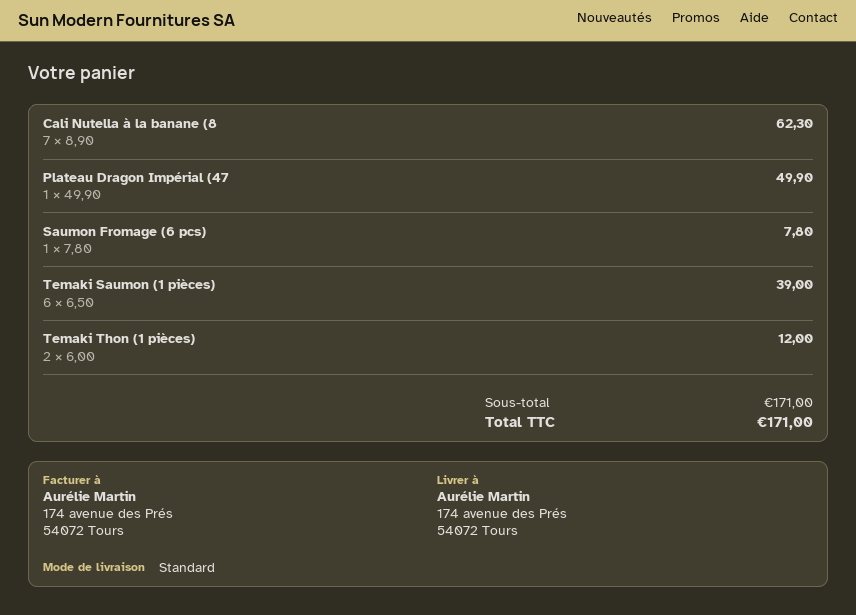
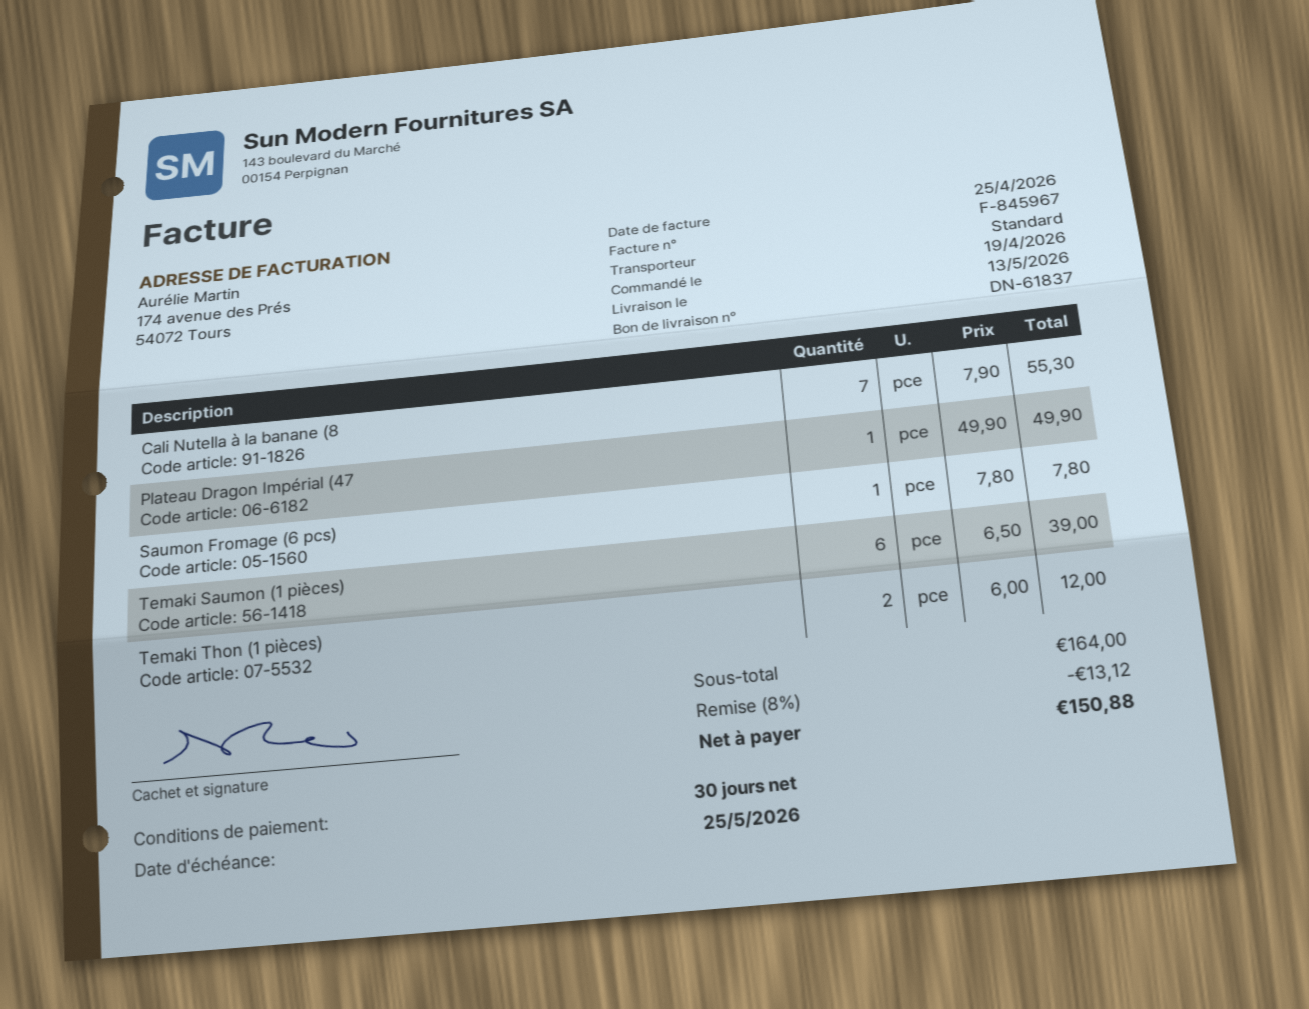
Cali Nutella à la banane (8: 7 x 8.90 = 62.30 -> 7 x 7.90 = 55.30
subtotal: 171.00 -> 164.00
discount: none -> 8% = 13.12
total: 171.00 -> 150.88

